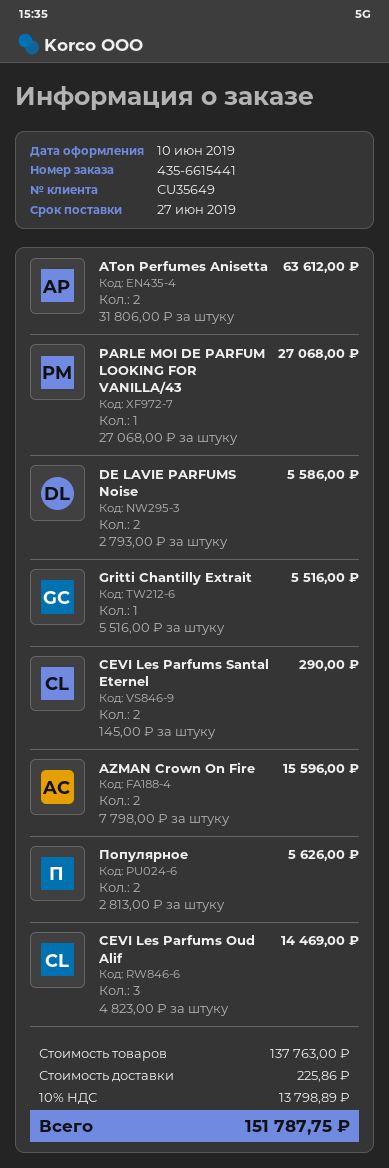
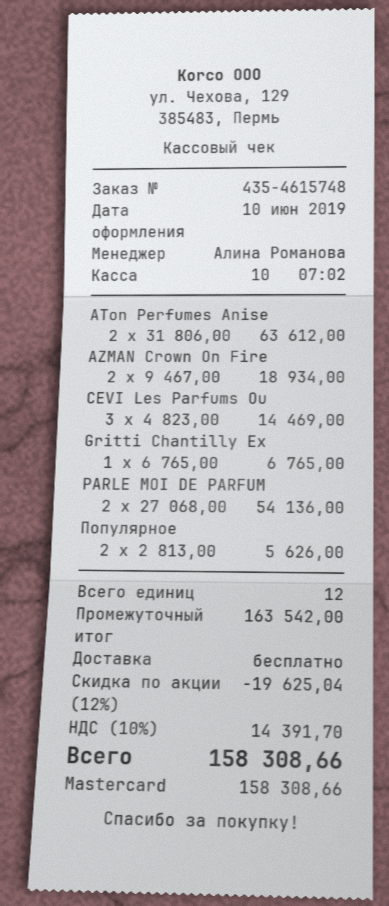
order number: 435-6615441 -> 435-4615748
PARLE MOI DE PARFUM LOOKING FOR VANILLA/43: 1 x 27068.00 = 27068.00 -> 2 x 27068.00 = 54136.00
DE LAVIE PARFUMS Noise: 2 x 2793.00 = 5586.00 -> none
Gritti Chantilly Extrait: 1 x 5516.00 = 5516.00 -> 1 x 6765.00 = 6765.00
CEVI Les Parfums Santal Eternel: 2 x 145.00 = 290.00 -> none
AZMAN Crown On Fire: 2 x 7798.00 = 15596.00 -> 2 x 9467.00 = 18934.00
subtotal: 137763.00 -> 163542.00
discount: none -> 12% = 19625.04
shipping: 225.86 -> 0.00
tax: 10% = 13798.89 -> 10% = 14391.70
total: 151787.75 -> 158308.66

